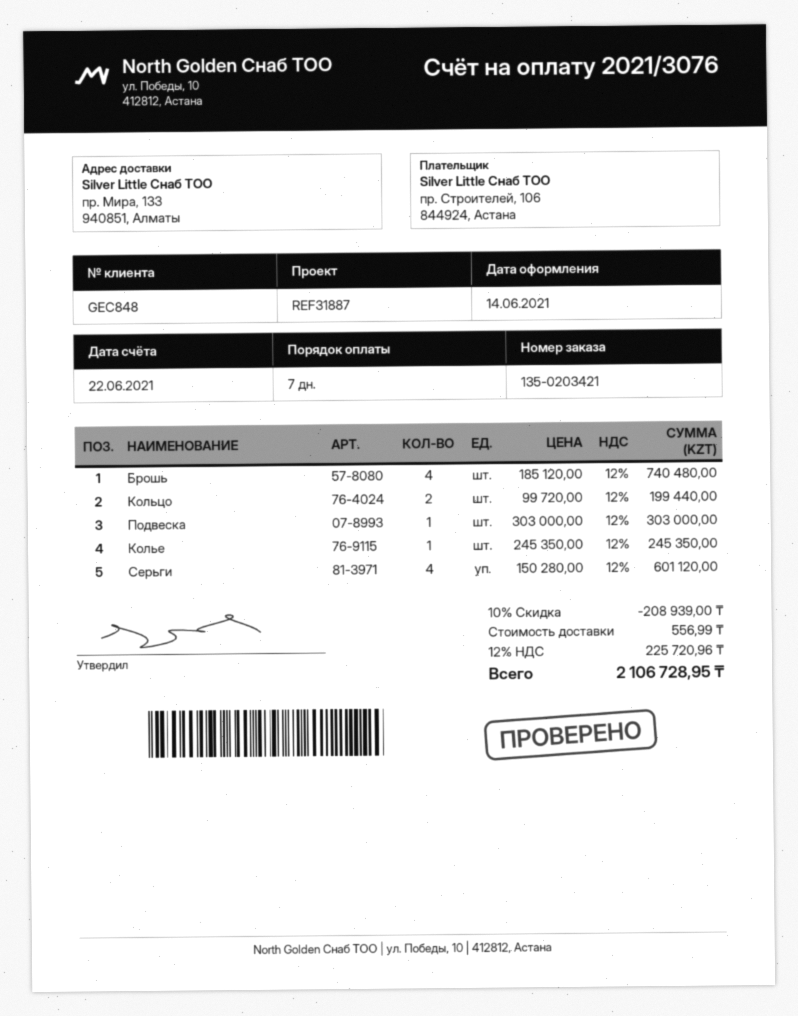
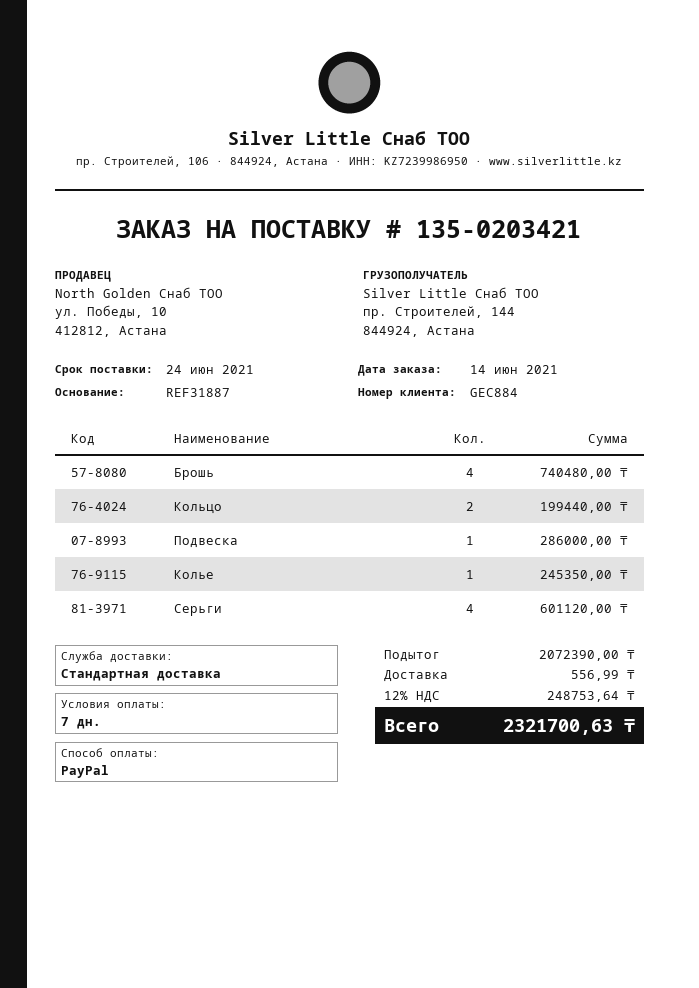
customer number: GEC848 -> GEC884
ship to: пр. Мира, 133, 940851, Алматы -> пр. Строителей, 144, 844924, Астана
Подвеска: 1 for 303000.00 -> 1 for 286000.00
discount: 10% = 208939.00 -> none
tax: 12% = 225720.96 -> 12% = 248753.64
total: 2106728.95 -> 2321700.63

